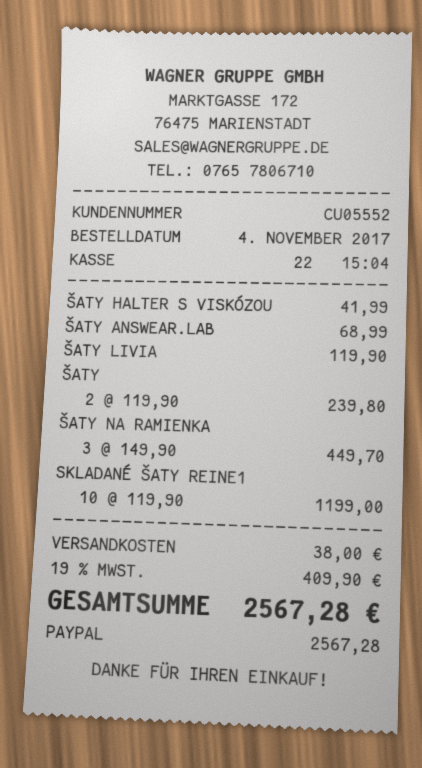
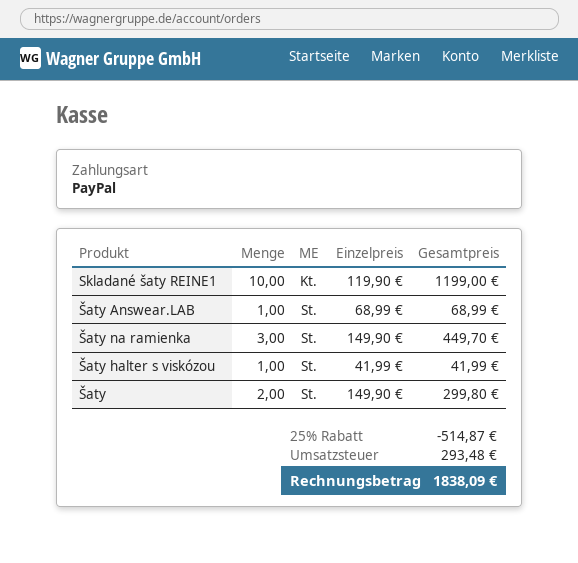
ŠATY LIVIA: 1 x 119.90 = 119.90 -> none
ŠATY: 2 x 119.90 = 239.80 -> 2 x 149.90 = 299.80
discount: none -> 25% = 514.87
shipping: 38.00 -> none
tax: 409.90 -> 293.48
total: 2567.28 -> 1838.09

